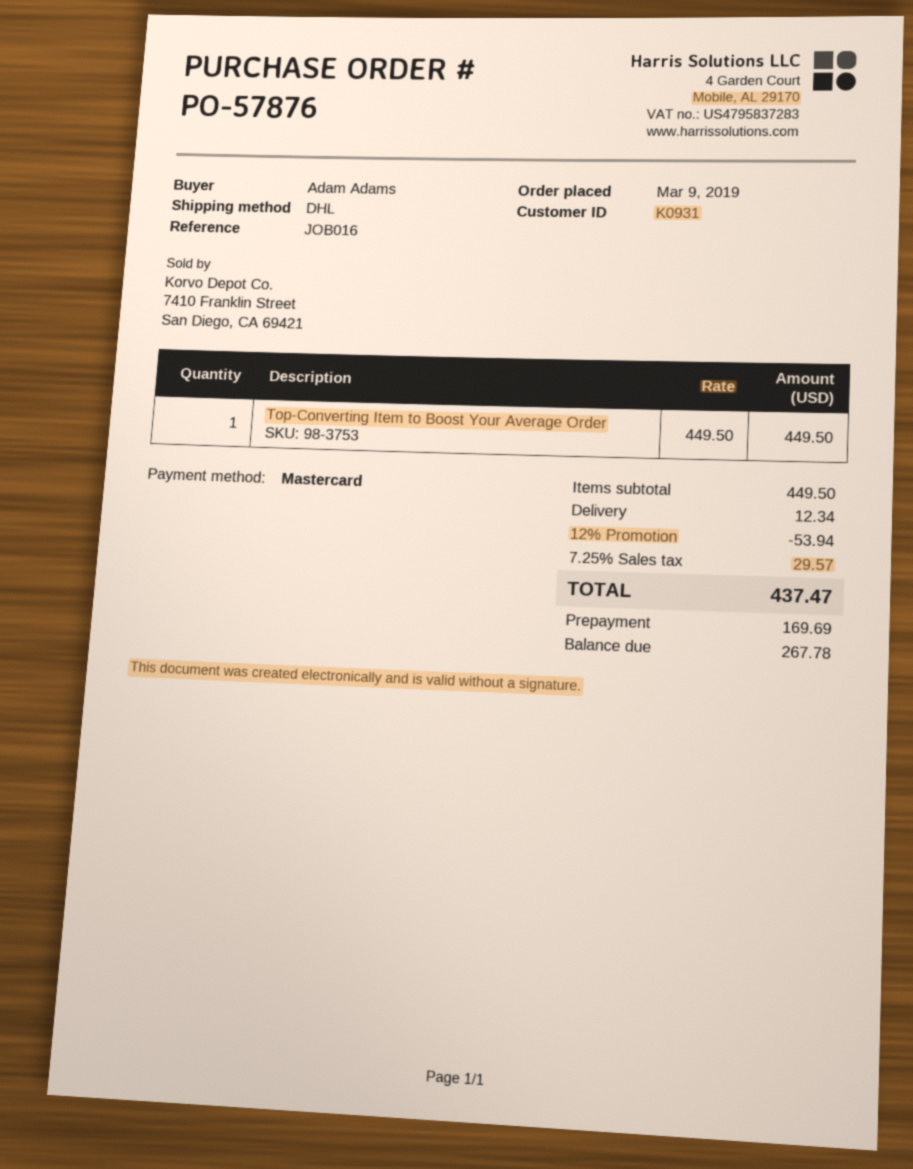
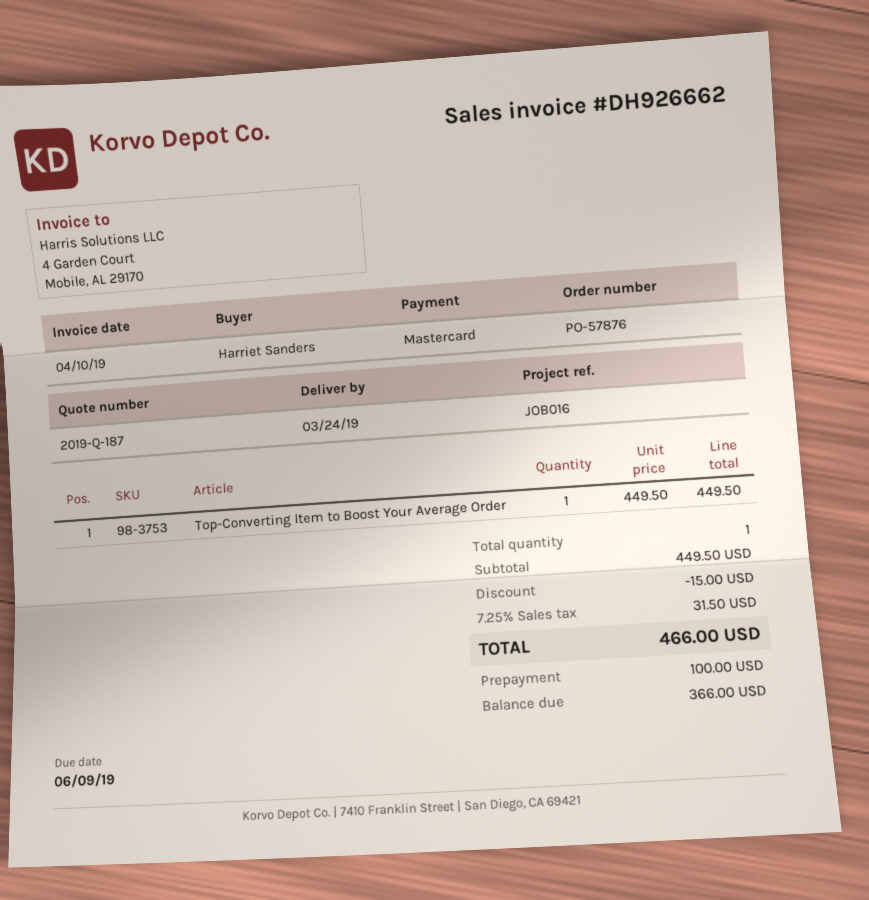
ordered by: Adam Adams -> Harriet Sanders
discount: 53.94 -> 15.00
shipping: 12.34 -> none
tax: 7.25% = 29.57 -> 7.25% = 31.50
total: 437.47 -> 466.00
deposit: 169.69 -> 100.00
balance: 267.78 -> 366.00

